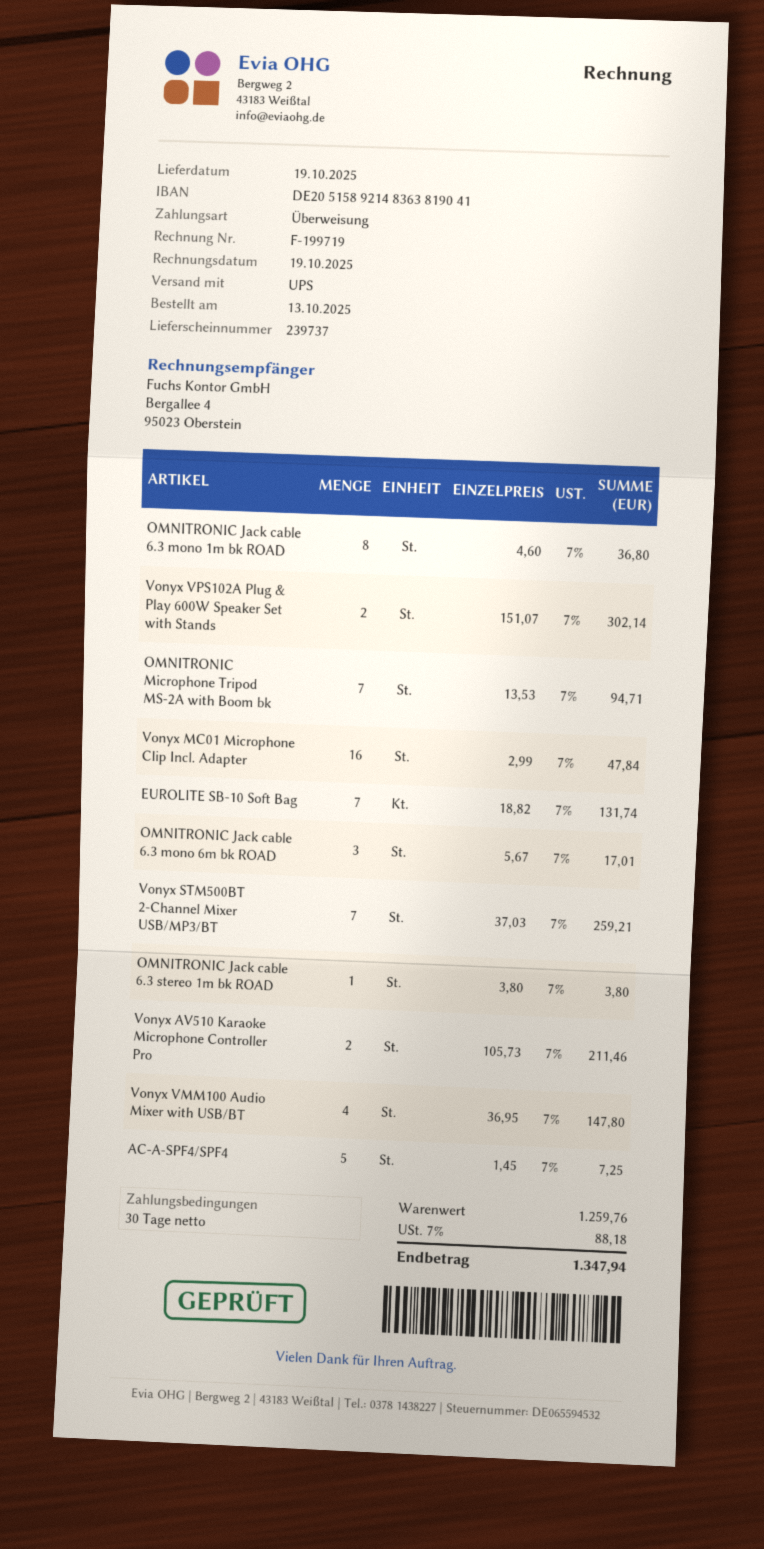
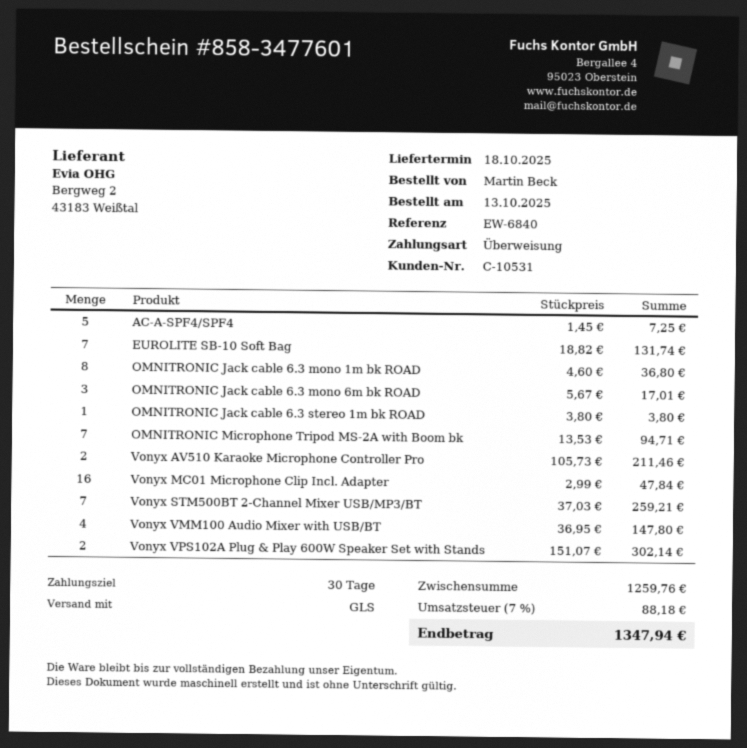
delivery date: 2025-10-19 -> 2025-10-18
shipping method: UPS -> GLS

